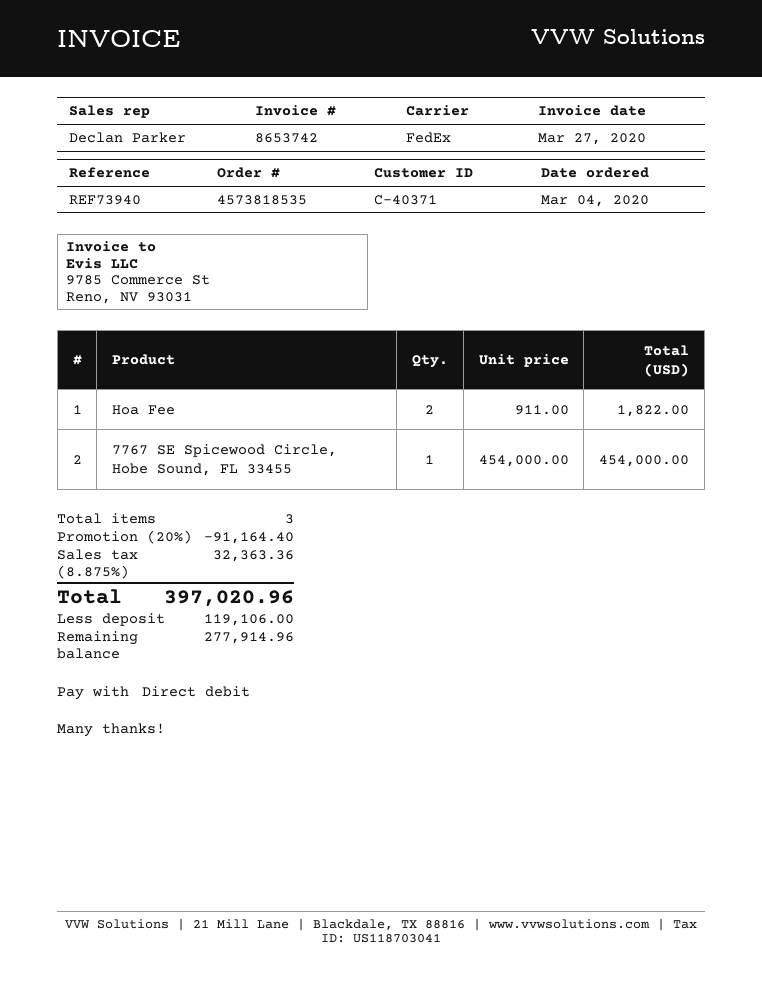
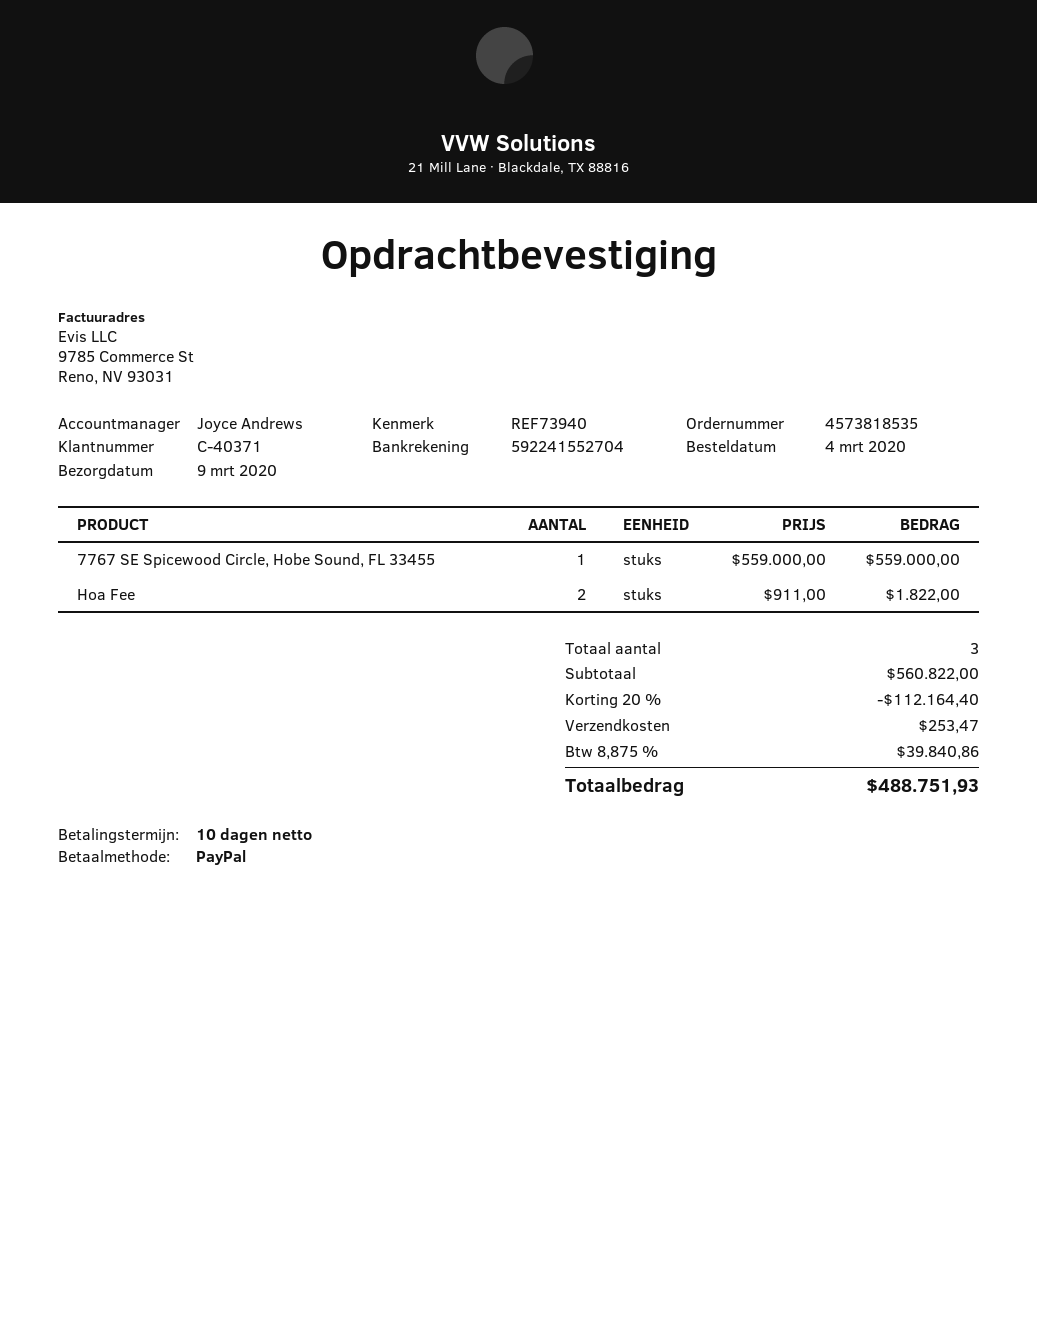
sales rep: Declan Parker -> Joyce Andrews
payment method: direct debit -> PayPal
7767 SE Spicewood Circle, Hobe Sound, FL 33455: 1 x 454000.00 = 454000.00 -> 1 x 559000.00 = 559000.00
discount: 20% = 91164.40 -> 20% = 112164.40
shipping: none -> 253.47
tax: 8.875% = 32363.36 -> 8.875% = 39840.86
total: 397020.96 -> 488751.93

